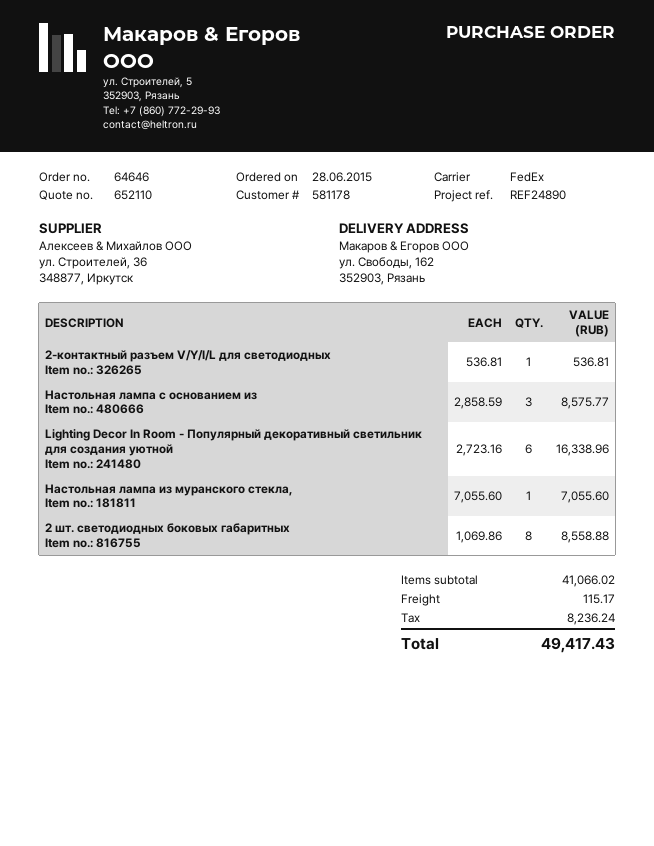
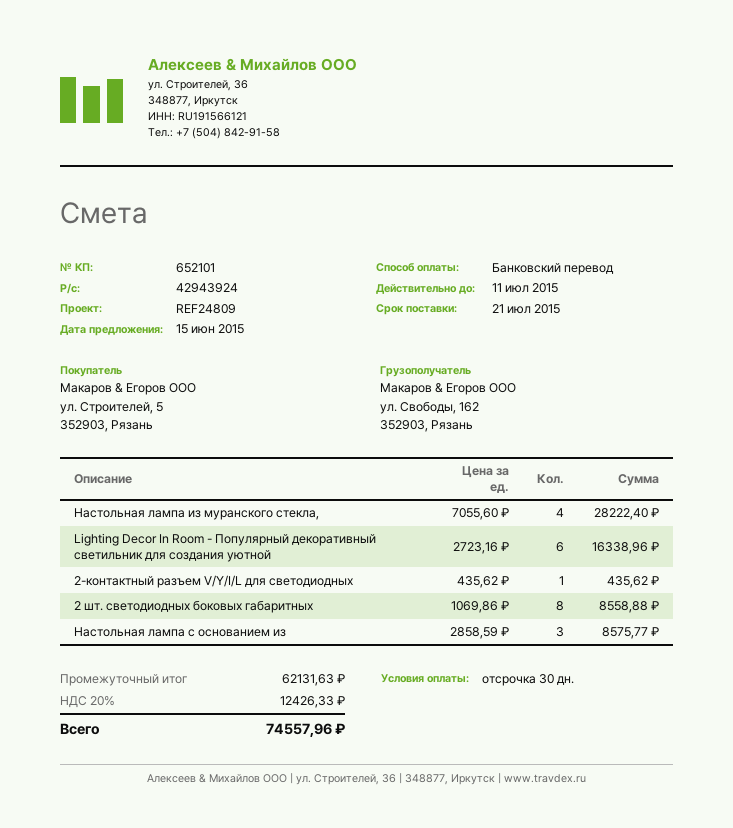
quote number: 652110 -> 652101
reference: REF24890 -> REF24809
2-контактный разъем V/Y/I/L для светодиодных: 1 x 536.81 = 536.81 -> 1 x 435.62 = 435.62
Настольная лампа из муранского стекла,: 1 x 7055.60 = 7055.60 -> 4 x 7055.60 = 28222.40
subtotal: 41066.02 -> 62131.63
shipping: 115.17 -> none
tax: 8236.24 -> 12426.33
total: 49417.43 -> 74557.96

